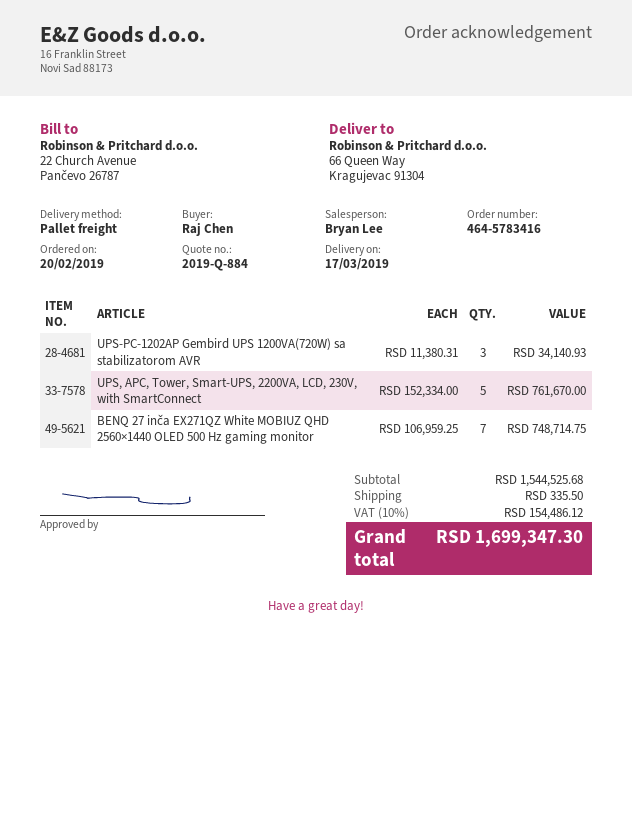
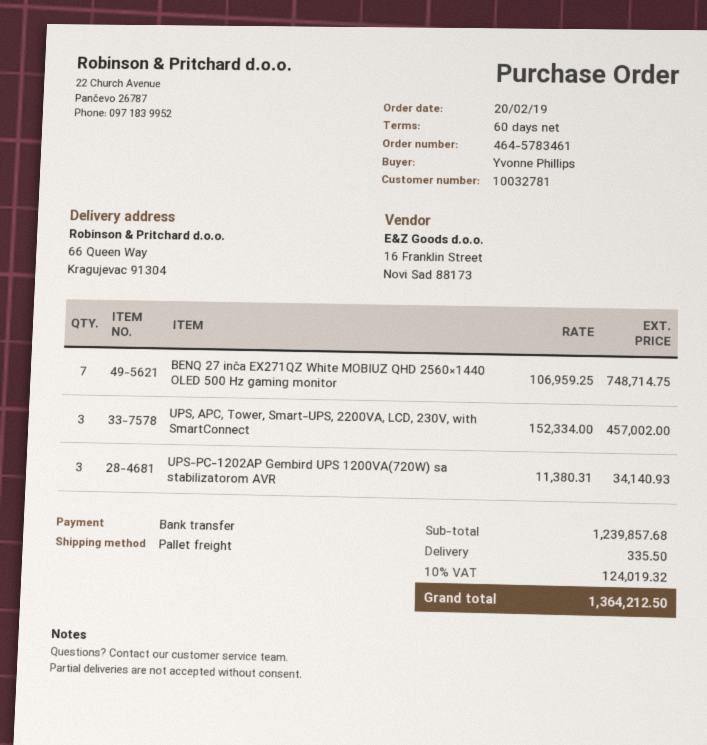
order number: 464-5783416 -> 464-5783461
ordered by: Raj Chen -> Yvonne Phillips
UPS, APC, Tower, Smart-UPS, 2200VA, LCD, 230V, with SmartConnect: 5 x 152334.00 = 761670.00 -> 3 x 152334.00 = 457002.00
subtotal: 1544525.68 -> 1239857.68
tax: 10% = 154486.12 -> 10% = 124019.32
total: 1699347.30 -> 1364212.50

